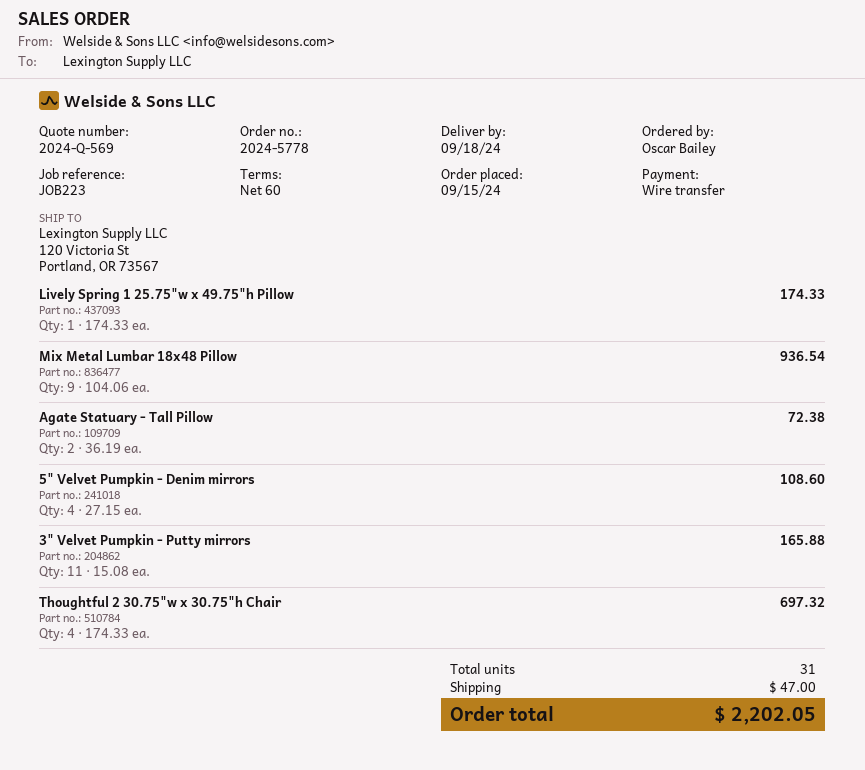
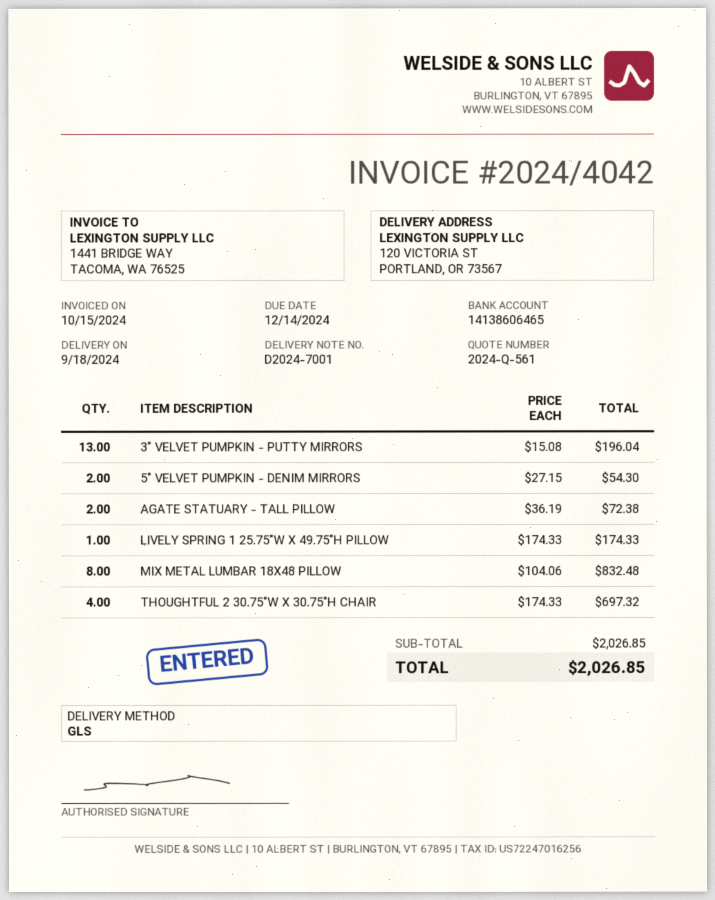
quote number: 2024-Q-569 -> 2024-Q-561
Mix Metal Lumbar 18x48 Pillow: 9 x 104.06 = 936.54 -> 8 x 104.06 = 832.48
5" Velvet Pumpkin - Denim mirrors: 4 x 27.15 = 108.60 -> 2 x 27.15 = 54.30
3" Velvet Pumpkin - Putty mirrors: 11 x 15.08 = 165.88 -> 13 x 15.08 = 196.04
shipping: 47.00 -> none
total: 2202.05 -> 2026.85

